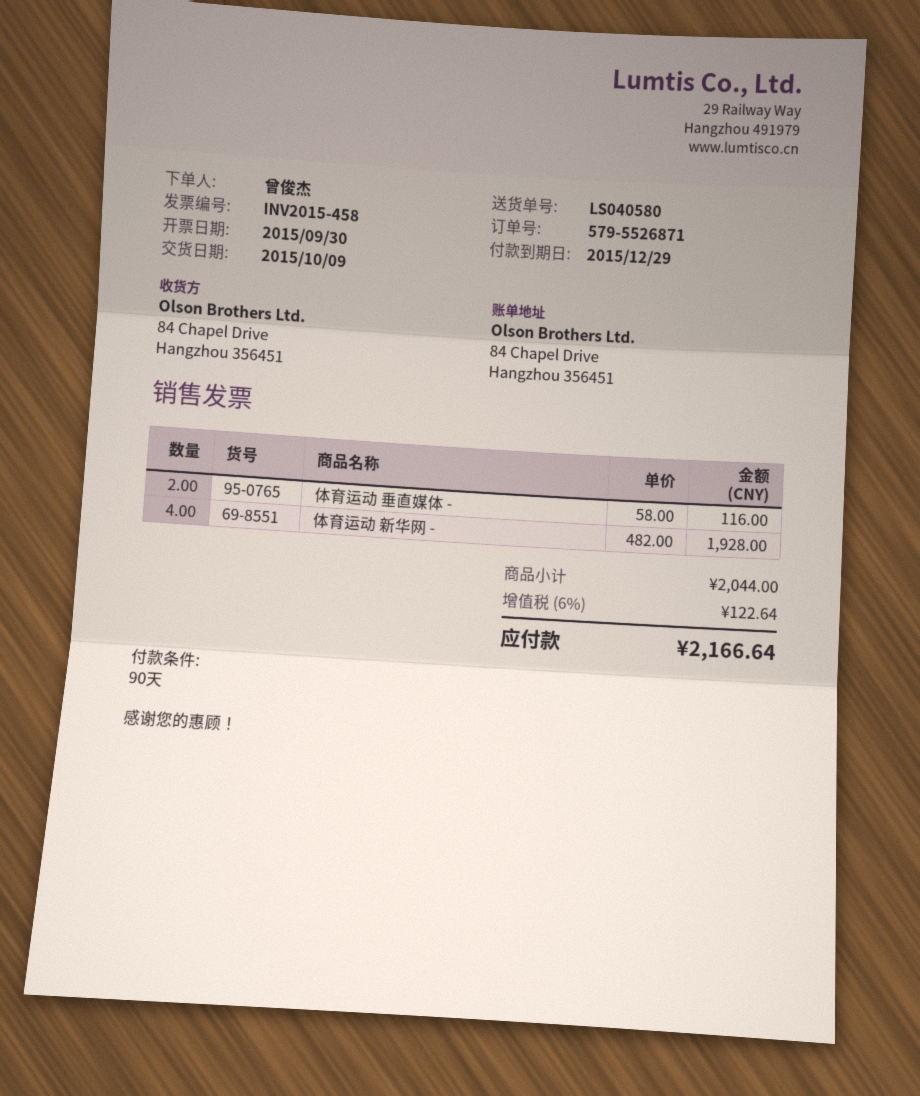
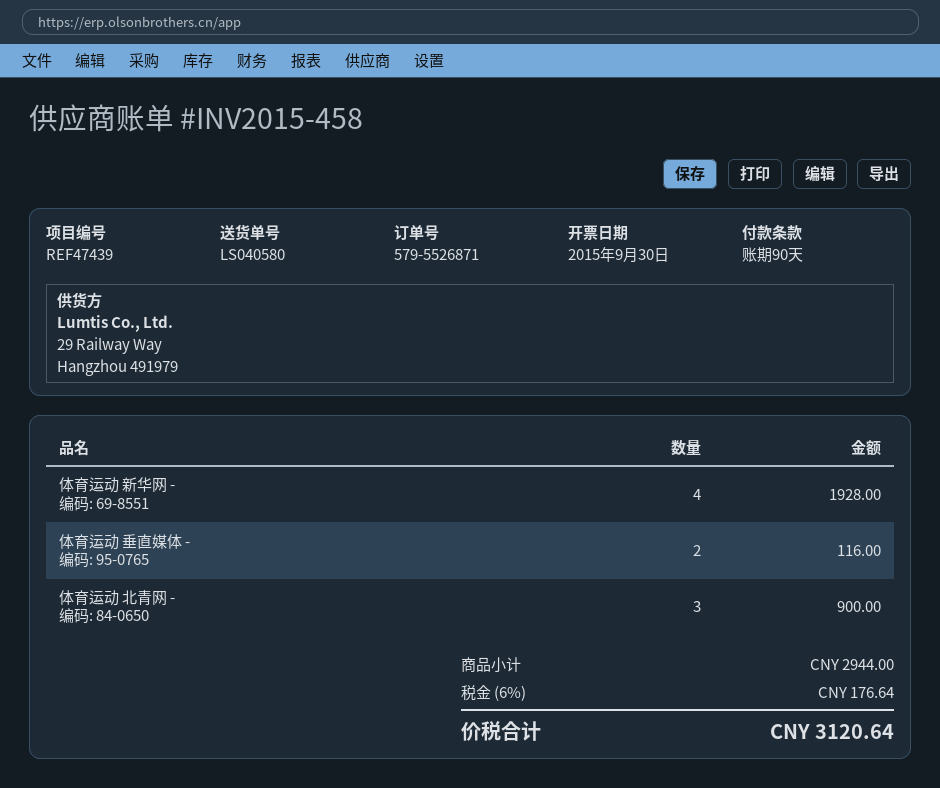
体育运动 北青网 -: none -> 3 for 900.00
subtotal: 2044.00 -> 2944.00
tax: 6% = 122.64 -> 6% = 176.64
total: 2166.64 -> 3120.64

